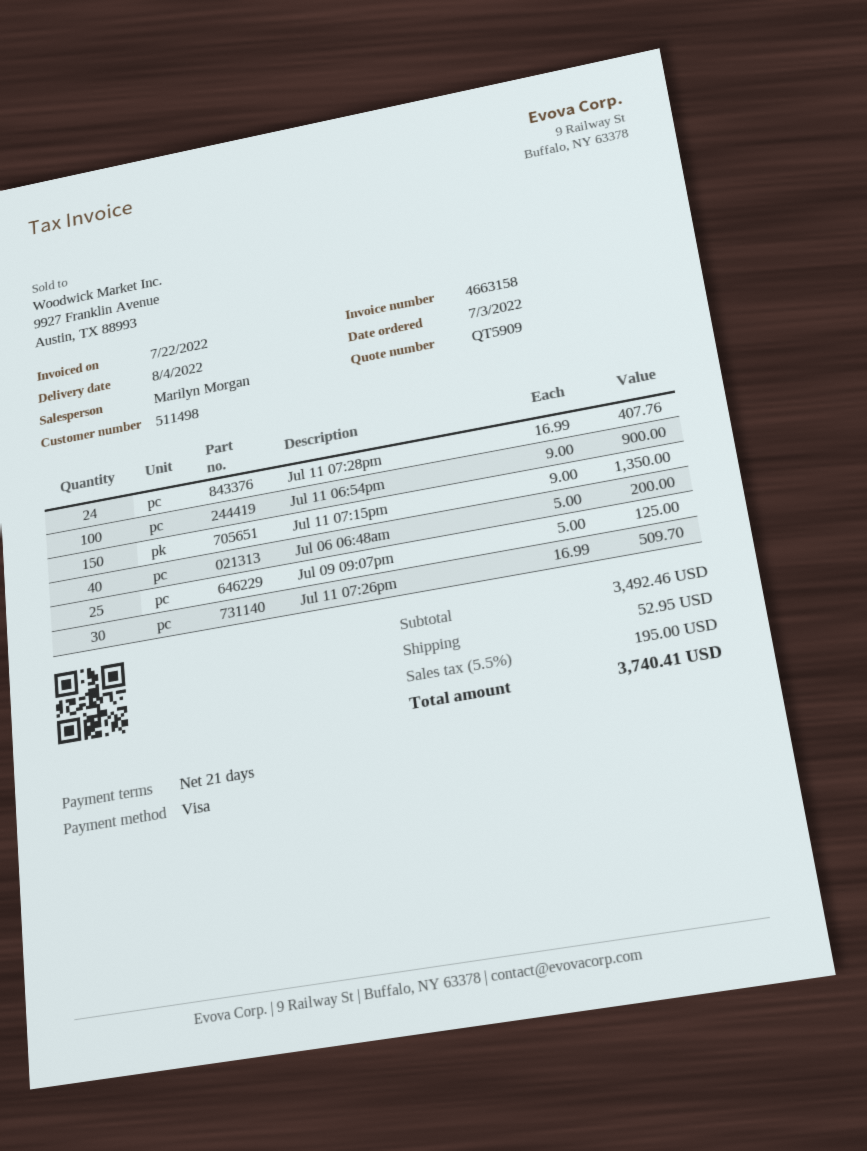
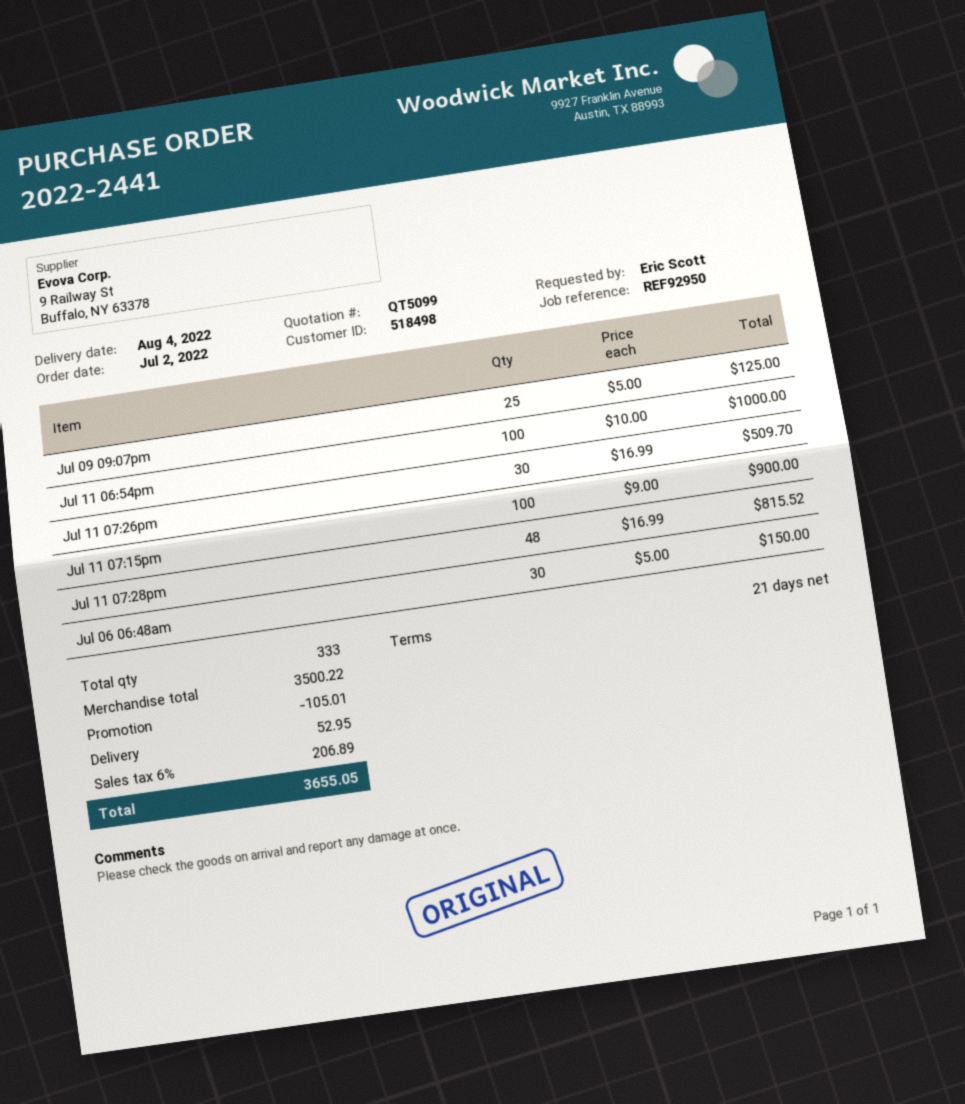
quote number: QT5909 -> QT5099
order date: 2022-07-03 -> 2022-07-02
customer number: 511498 -> 518498
Jul 11 07:28pm: 24 x 16.99 = 407.76 -> 48 x 16.99 = 815.52
Jul 11 06:54pm: 100 x 9.00 = 900.00 -> 100 x 10.00 = 1000.00
Jul 11 07:15pm: 150 x 9.00 = 1350.00 -> 100 x 9.00 = 900.00
Jul 06 06:48am: 40 x 5.00 = 200.00 -> 30 x 5.00 = 150.00
subtotal: 3492.46 -> 3500.22
discount: none -> 105.01
tax: 5.5% = 195.00 -> 6% = 206.89
total: 3740.41 -> 3655.05

